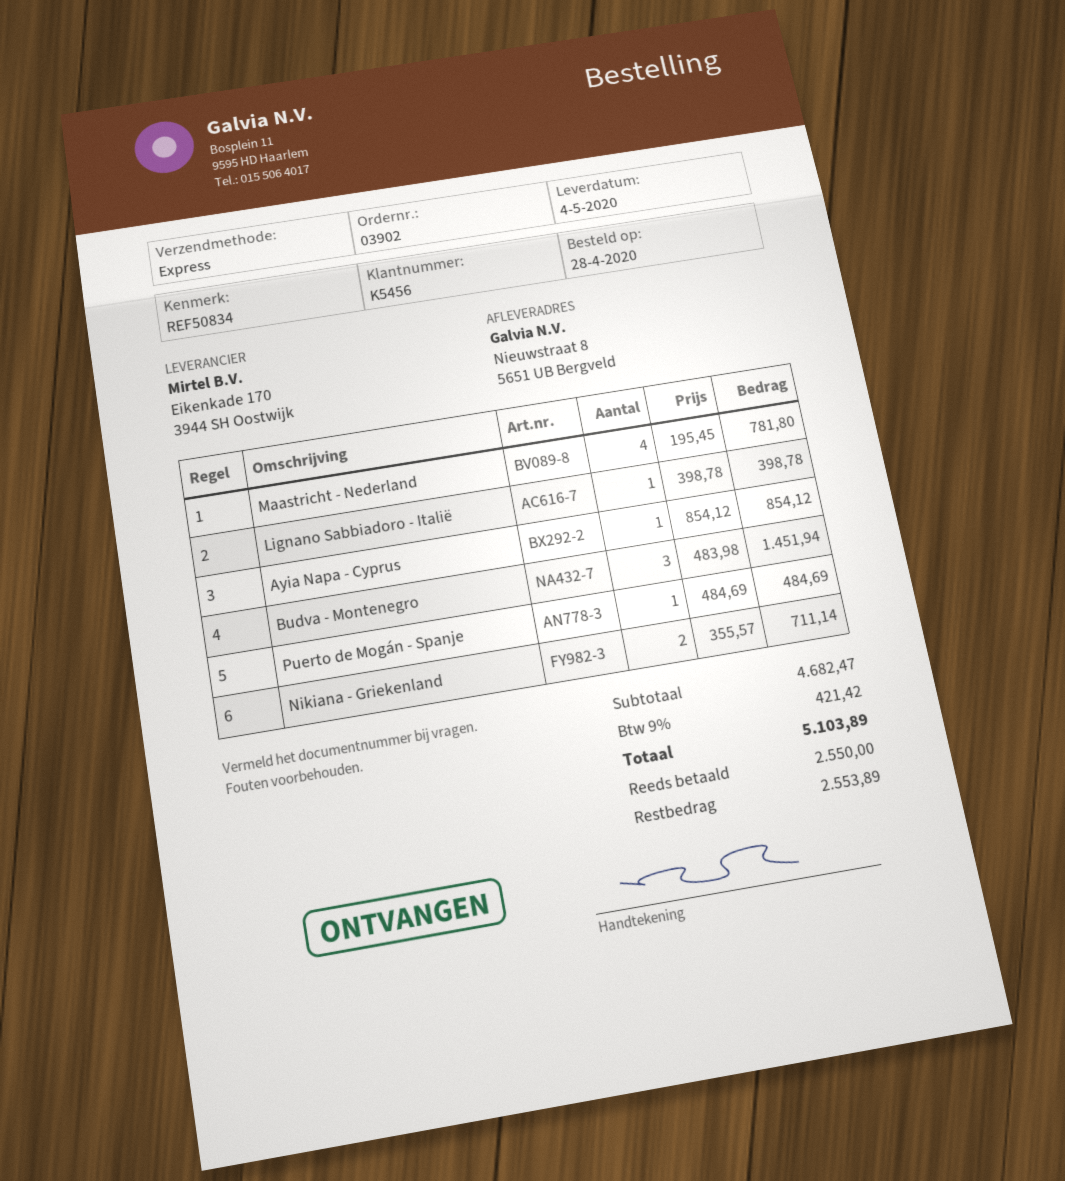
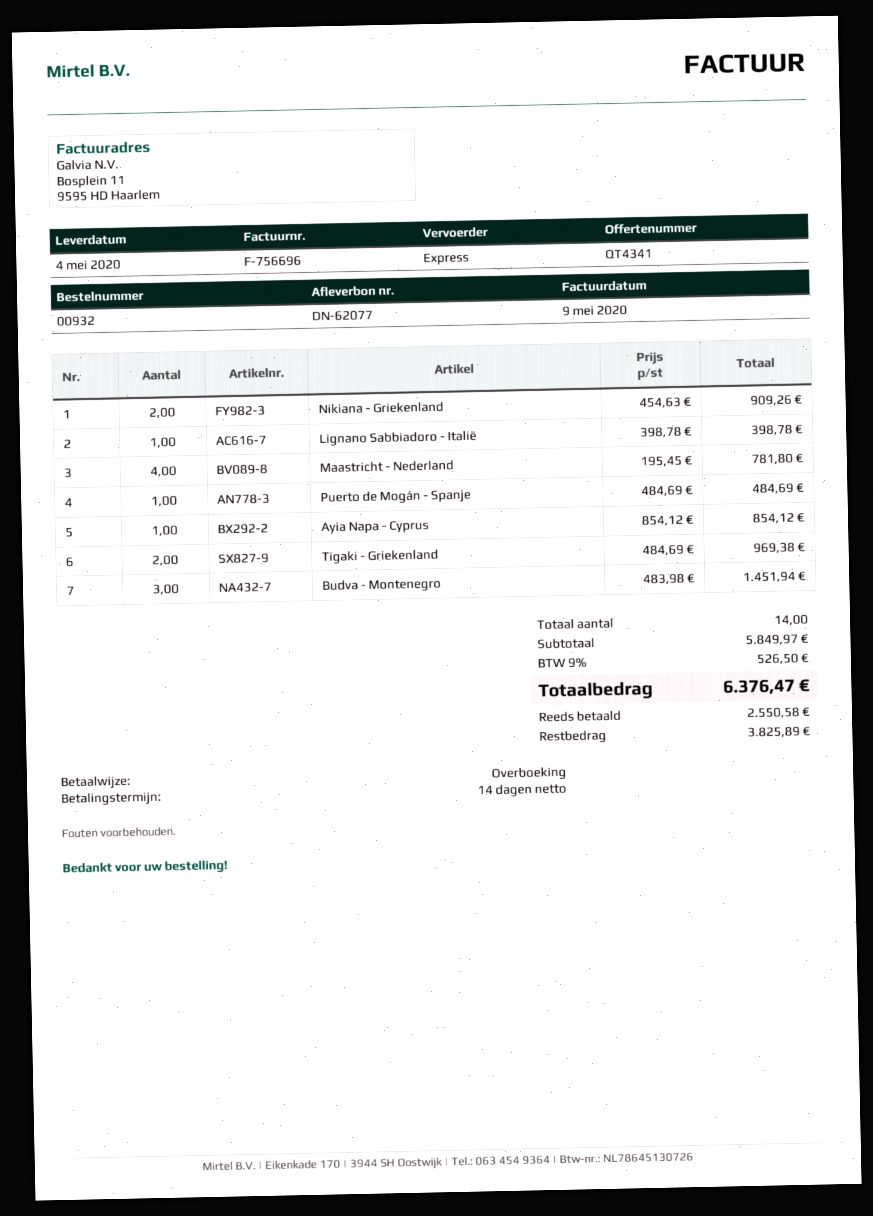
order number: 03902 -> 00932
Nikiana - Griekenland: 2 x 355.57 = 711.14 -> 2 x 454.63 = 909.26
Tigaki - Griekenland: none -> 2 x 484.69 = 969.38
subtotal: 4682.47 -> 5849.97
tax: 9% = 421.42 -> 9% = 526.50
total: 5103.89 -> 6376.47
deposit: 2550.00 -> 2550.58
balance: 2553.89 -> 3825.89

